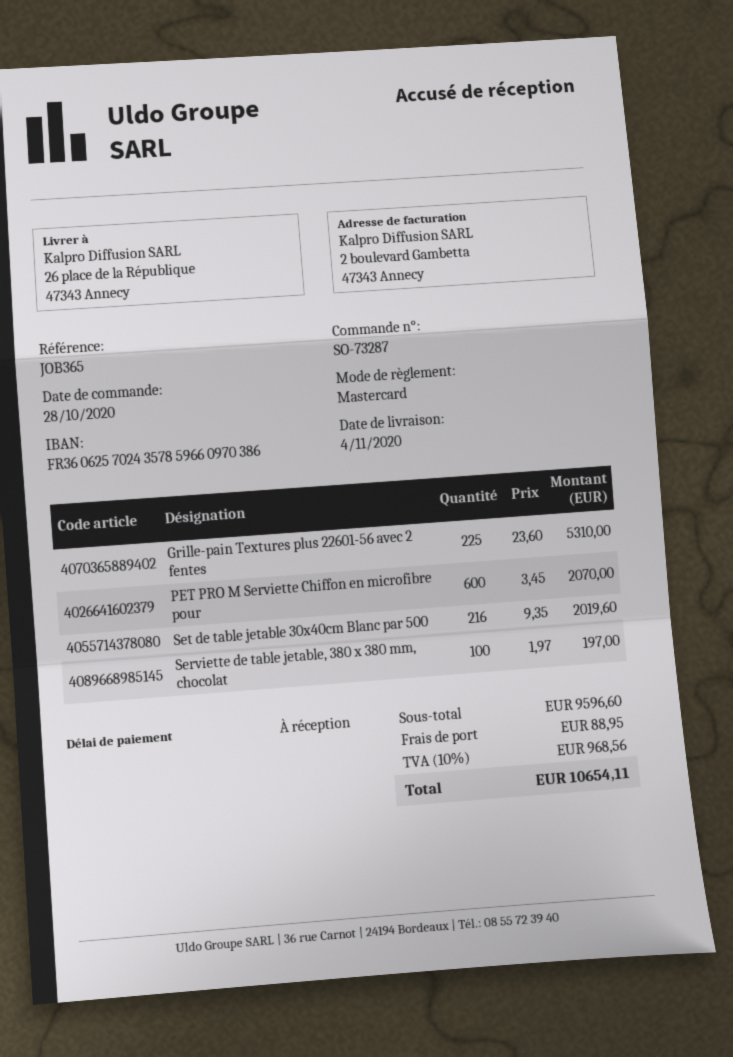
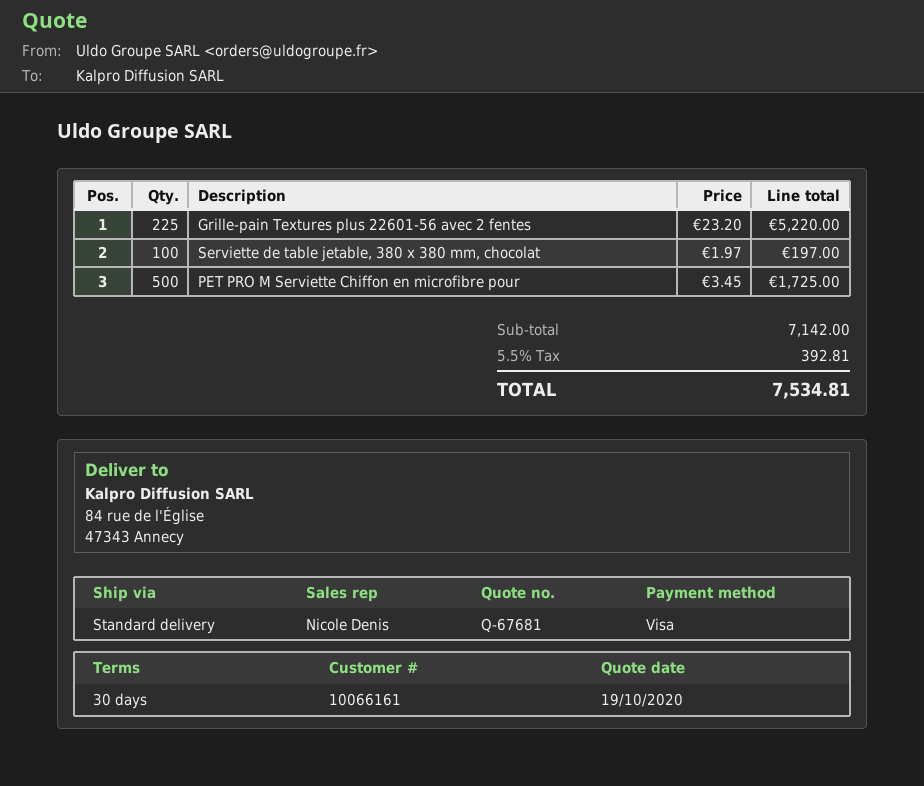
payment terms: on receipt -> 30 days
payment method: Mastercard -> Visa
ship to: 26 place de la République, 47343 Annecy -> 84 rue de l'Église, 47343 Annecy
Grille-pain Textures plus 22601-56 avec 2 fentes: 225 x 23.60 = 5310.00 -> 225 x 23.20 = 5220.00
PET PRO M Serviette Chiffon en microfibre pour: 600 x 3.45 = 2070.00 -> 500 x 3.45 = 1725.00
Set de table jetable 30x40cm Blanc par 500: 216 x 9.35 = 2019.60 -> none
subtotal: 9596.60 -> 7142.00
shipping: 88.95 -> none
tax: 10% = 968.56 -> 5.5% = 392.81
total: 10654.11 -> 7534.81

